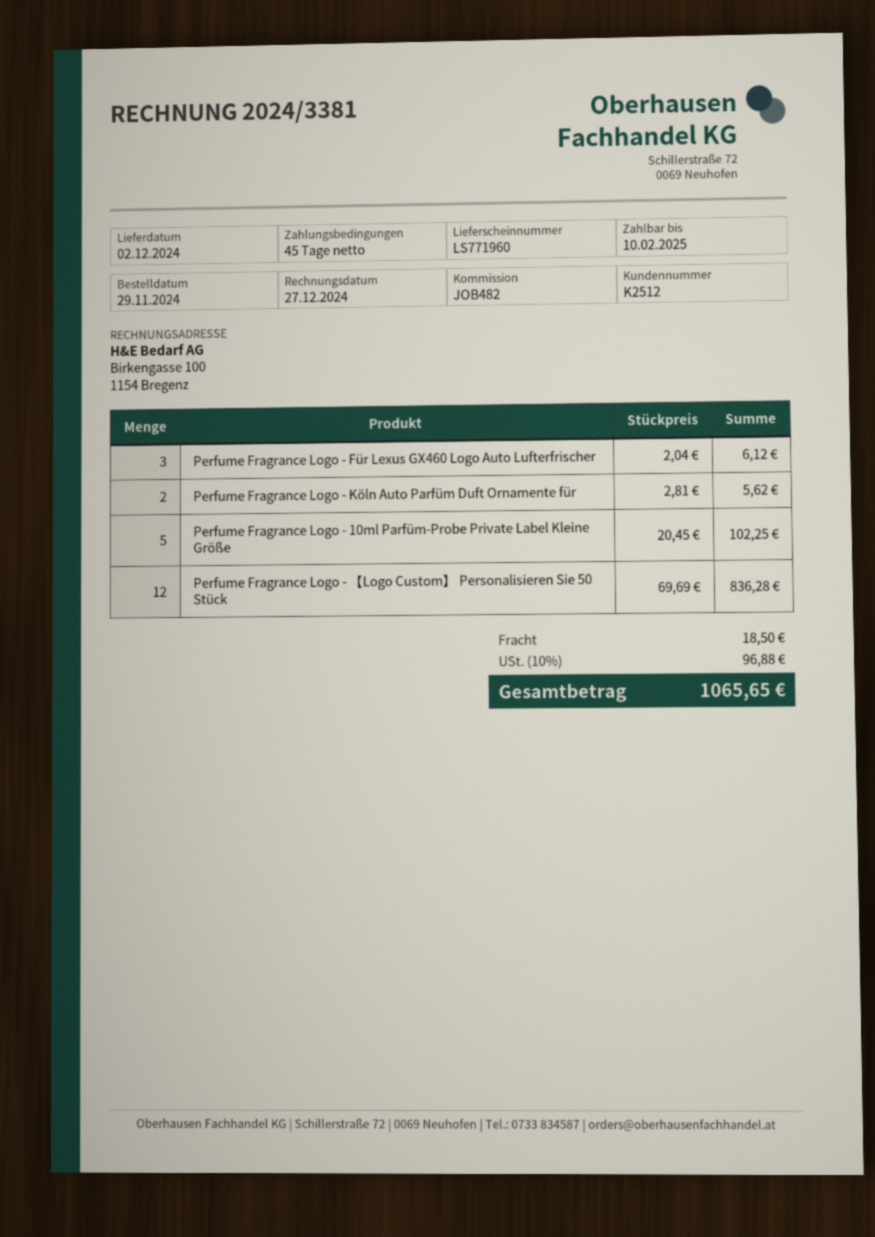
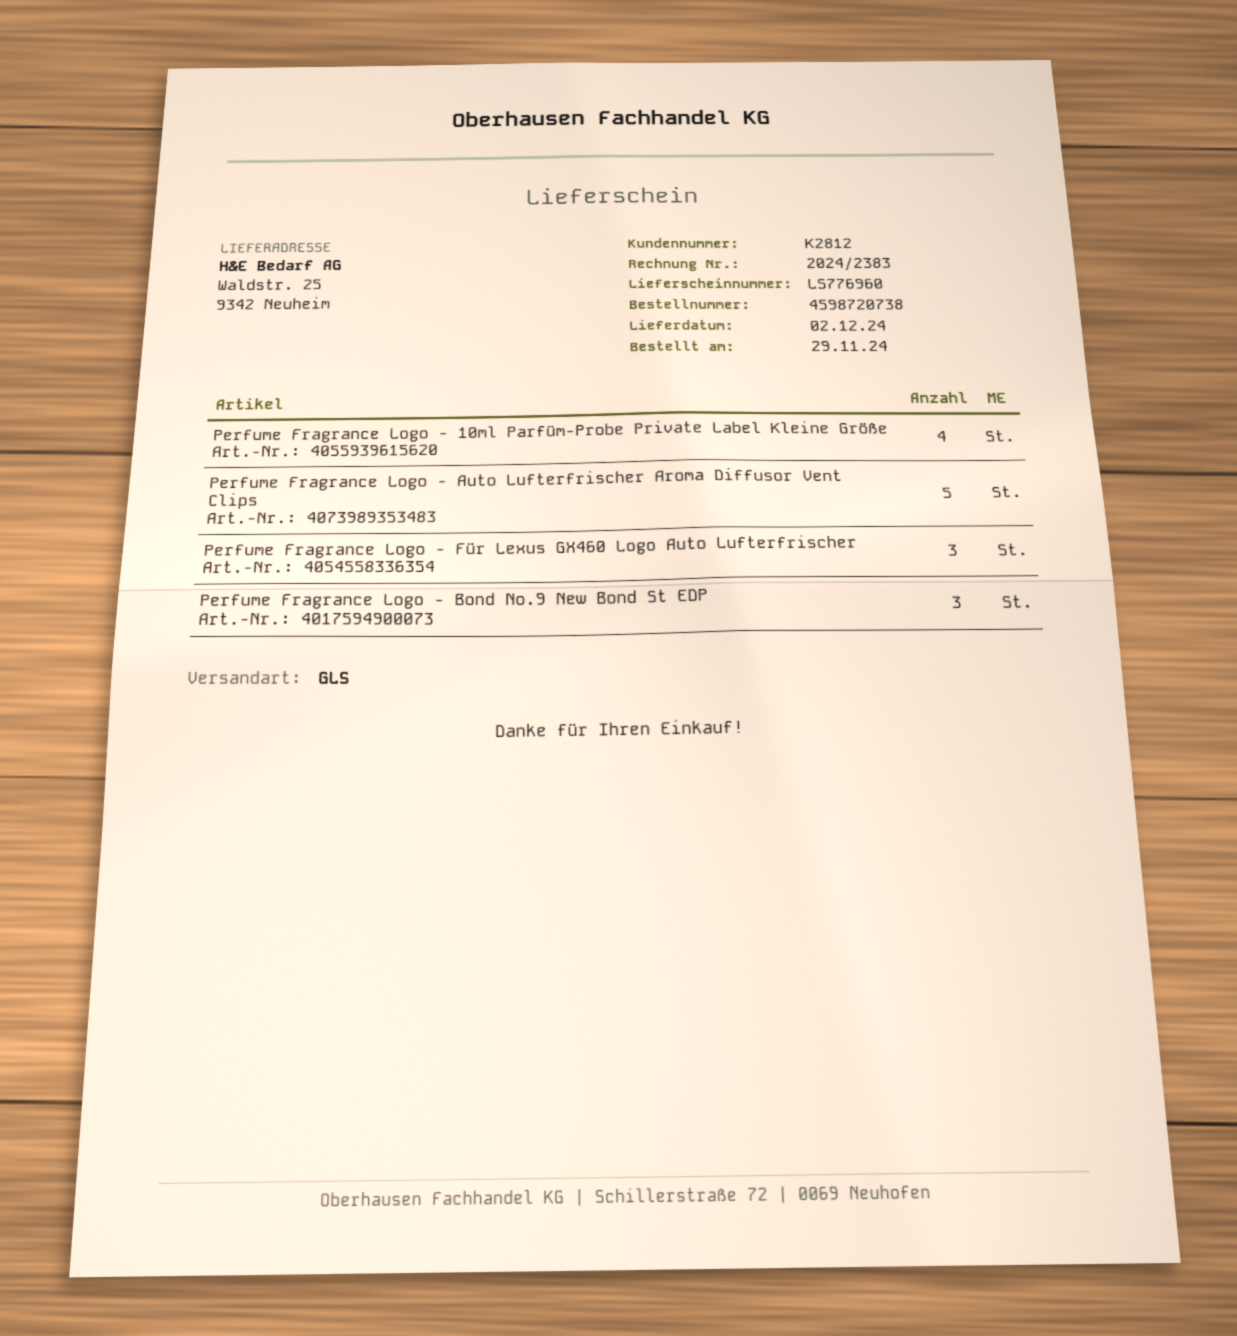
delivery note number: LS771960 -> LS776960
invoice number: 2024/3381 -> 2024/2383
customer number: K2512 -> K2812
Perfume Fragrance Logo - Köln Auto Parfüm Duft Ornamente für: 2 -> none
Perfume Fragrance Logo - 10ml Parfüm-Probe Private Label Kleine Größe: 5 -> 4
Perfume Fragrance Logo - 【Logo Custom】 Personalisieren Sie 50 Stück: 12 -> none
Perfume Fragrance Logo - Auto Lufterfrischer Aroma Diffusor Vent Clips: none -> 5
Perfume Fragrance Logo - Bond No.9 New Bond St EDP: none -> 3

